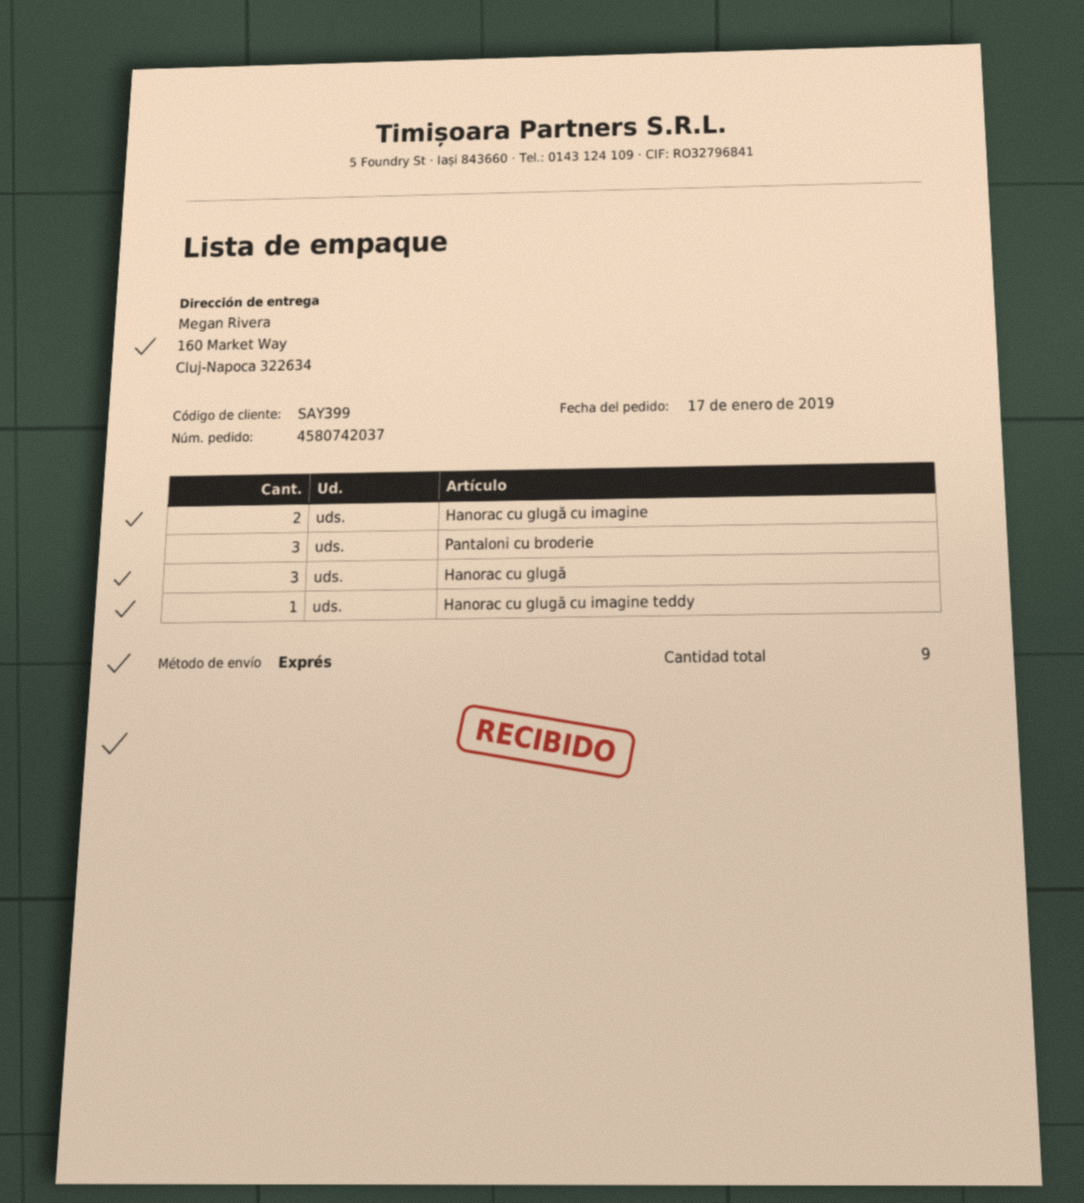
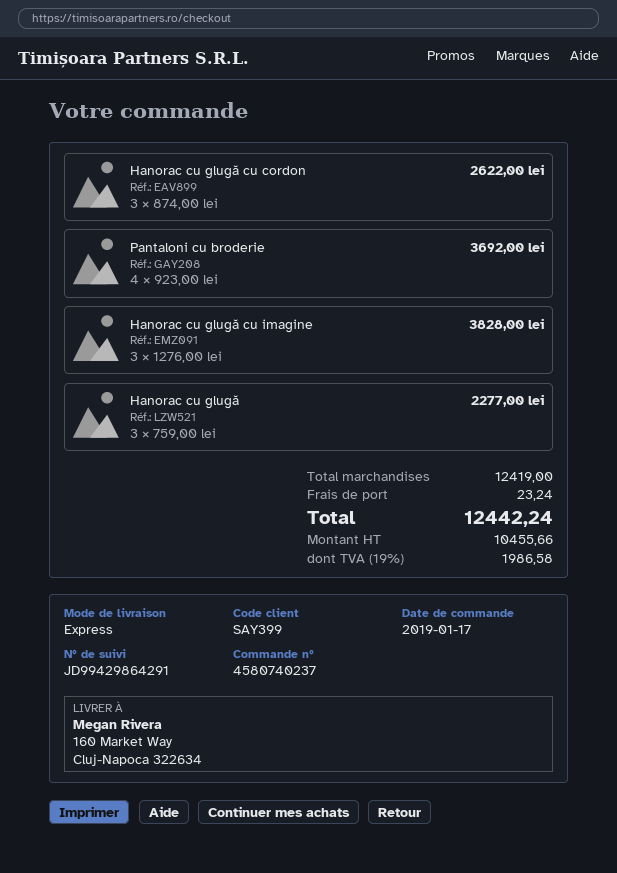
order number: 4580742037 -> 4580740237
Hanorac cu glugă cu imagine: 2 -> 3
Pantaloni cu broderie: 3 -> 4
Hanorac cu glugă cu imagine teddy: 1 -> none
Hanorac cu glugă cu cordon: none -> 3

